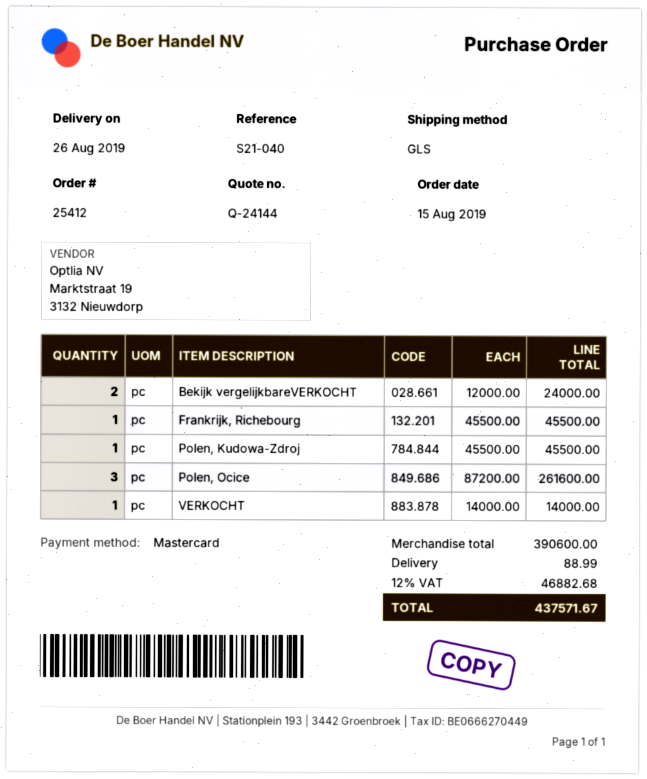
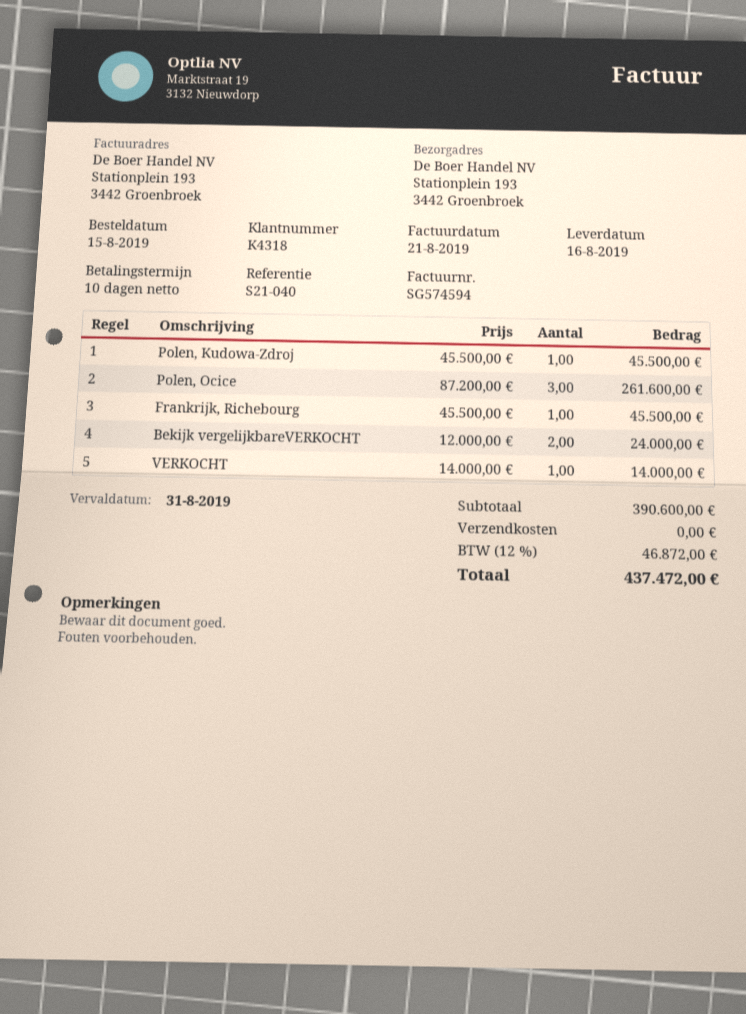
delivery date: 2019-08-26 -> 2019-08-16
shipping: 88.99 -> 0.00
tax: 12% = 46882.68 -> 12% = 46872.00
total: 437571.67 -> 437472.00

